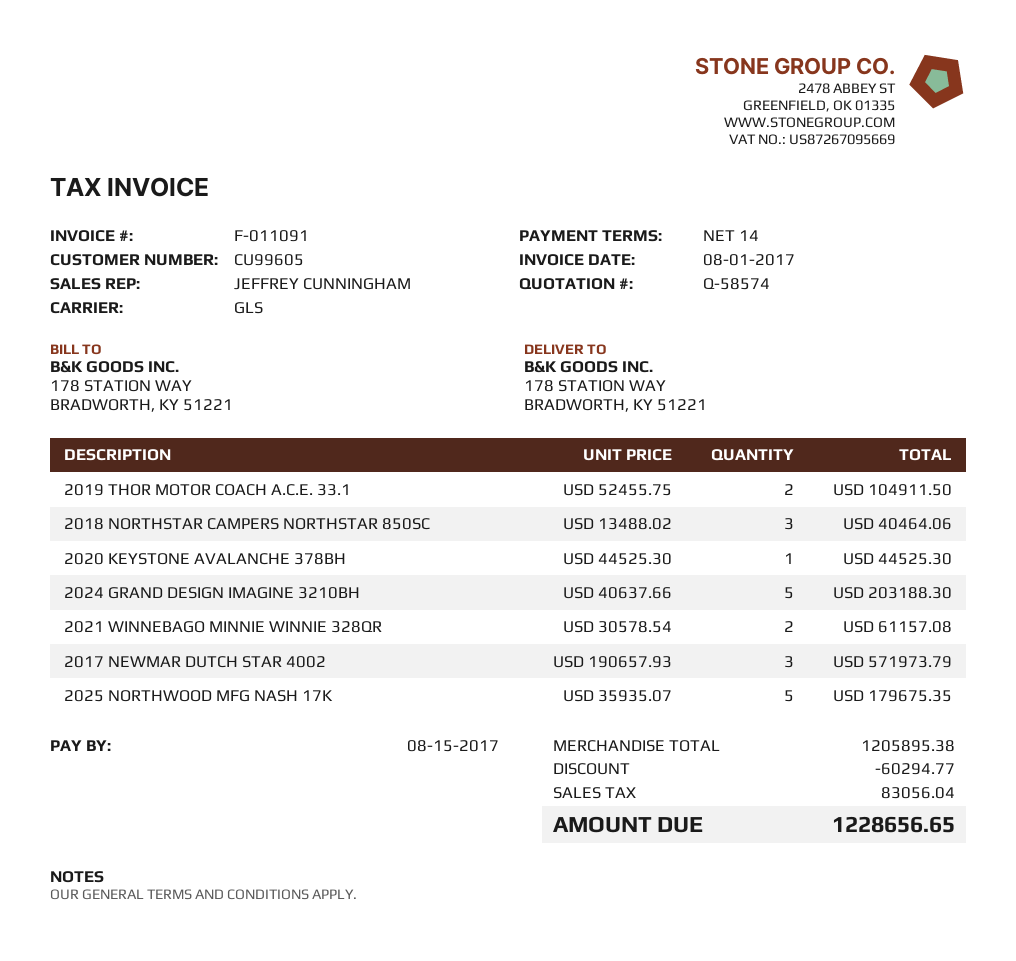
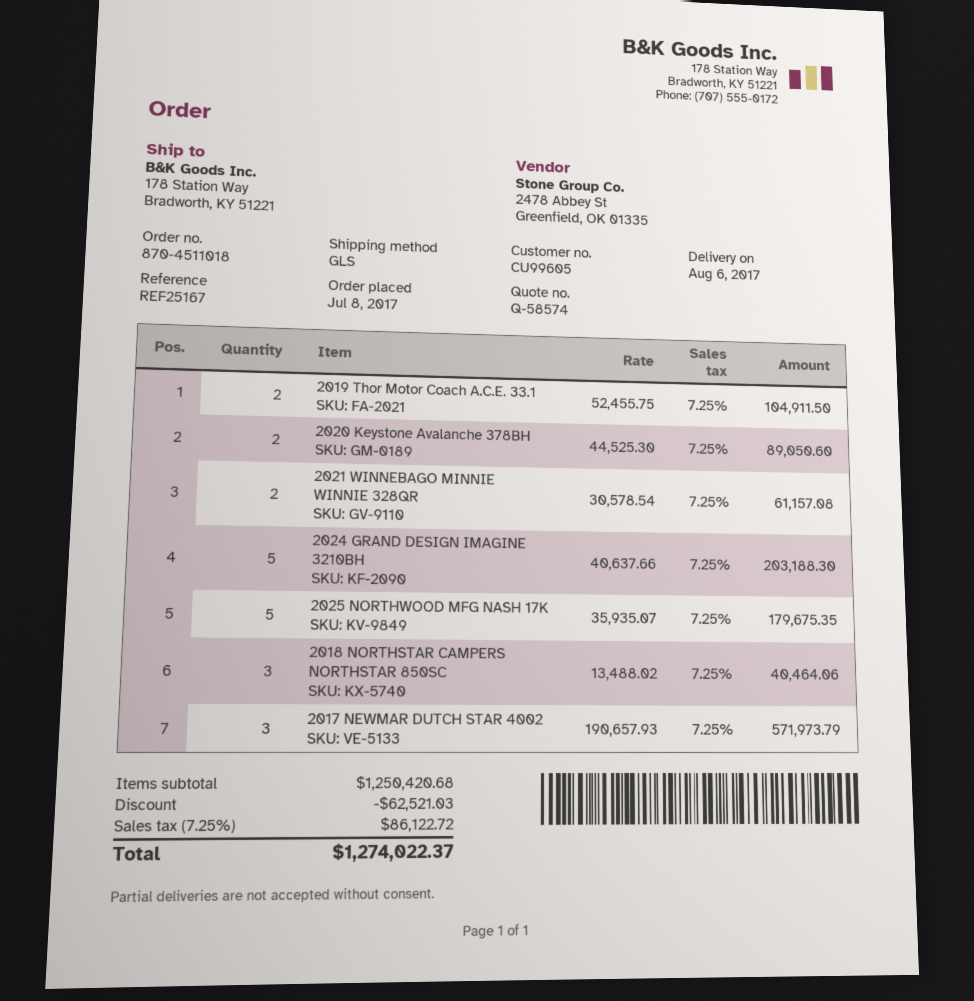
2020 KEYSTONE AVALANCHE 378BH: 1 x 44525.30 = 44525.30 -> 2 x 44525.30 = 89050.60
subtotal: 1205895.38 -> 1250420.68
discount: 60294.77 -> 62521.03
tax: 83056.04 -> 86122.72
total: 1228656.65 -> 1274022.37

